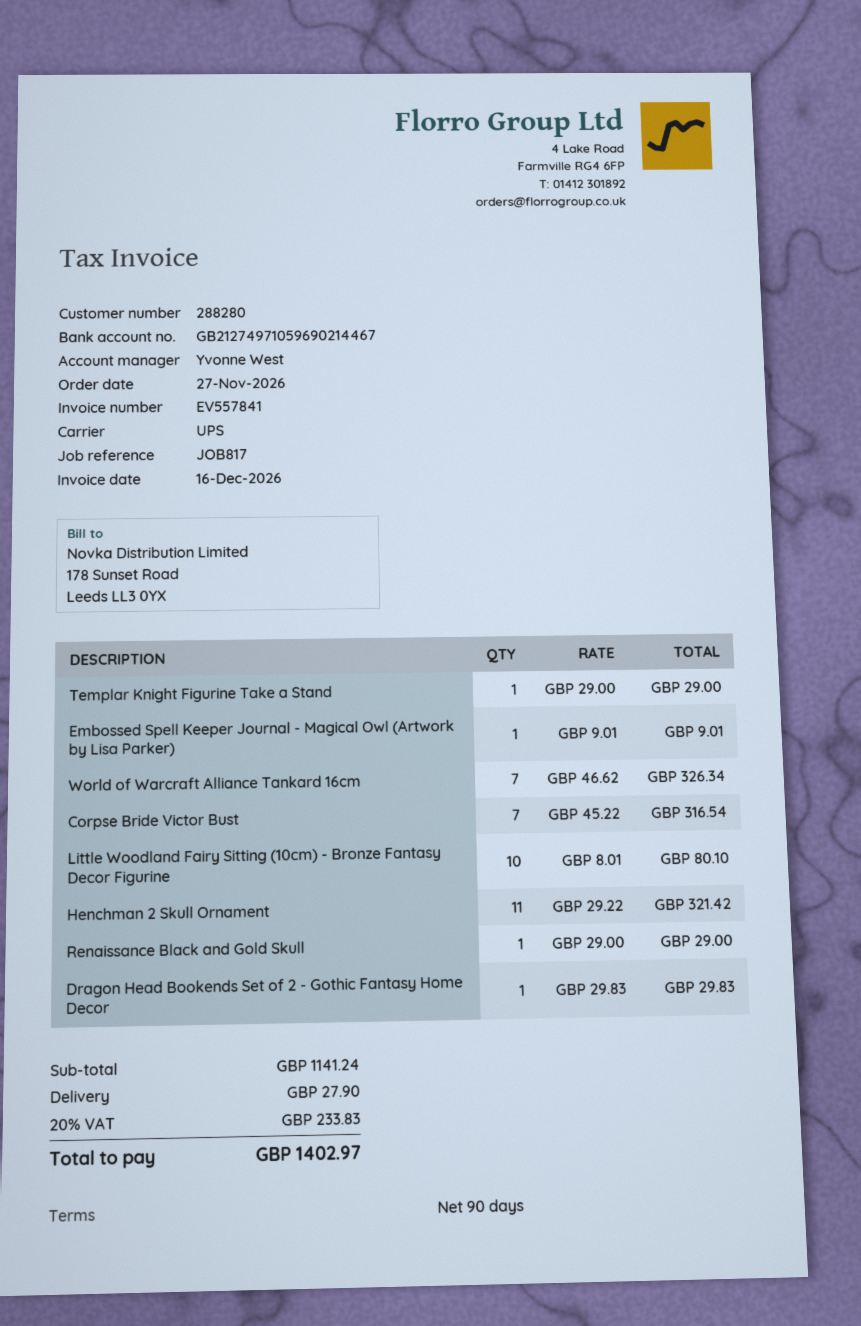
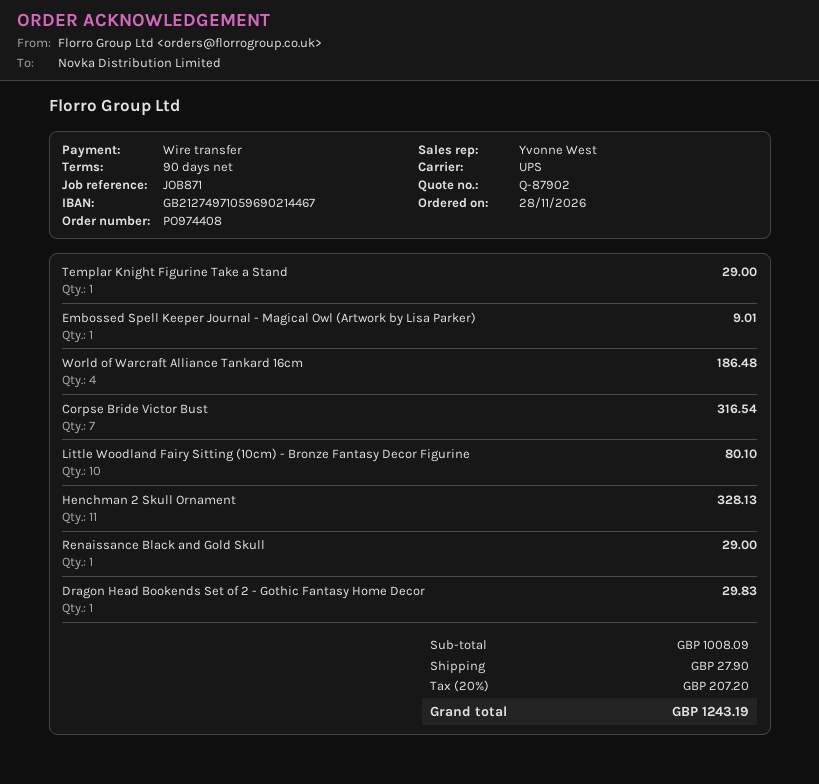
order date: 2026-11-27 -> 2026-11-28
reference: JOB817 -> JOB871
World of Warcraft Alliance Tankard 16cm: 7 for 326.34 -> 4 for 186.48
Henchman 2 Skull Ornament: 11 for 321.42 -> 11 for 328.13
subtotal: 1141.24 -> 1008.09
tax: 20% = 233.83 -> 20% = 207.20
total: 1402.97 -> 1243.19

